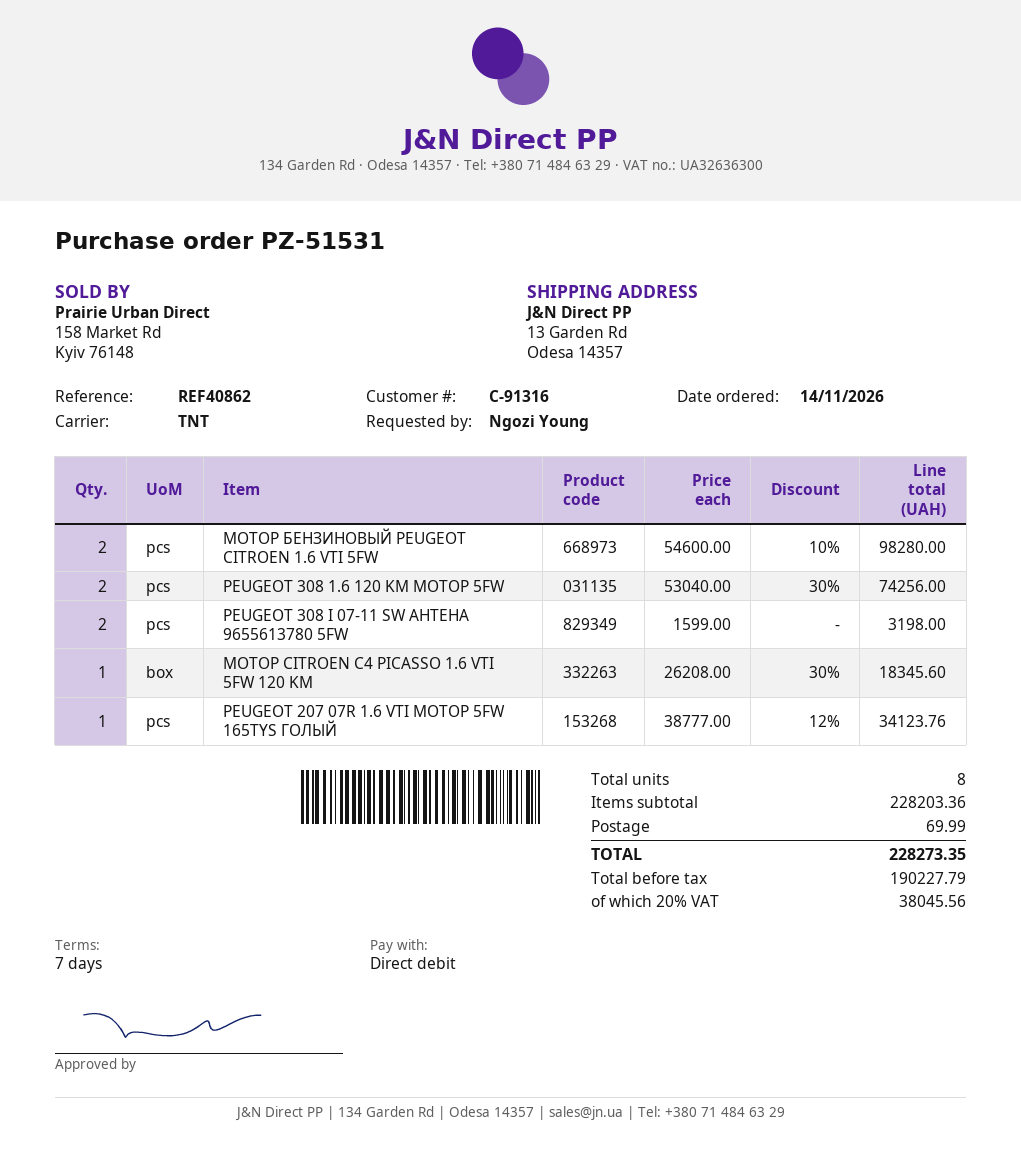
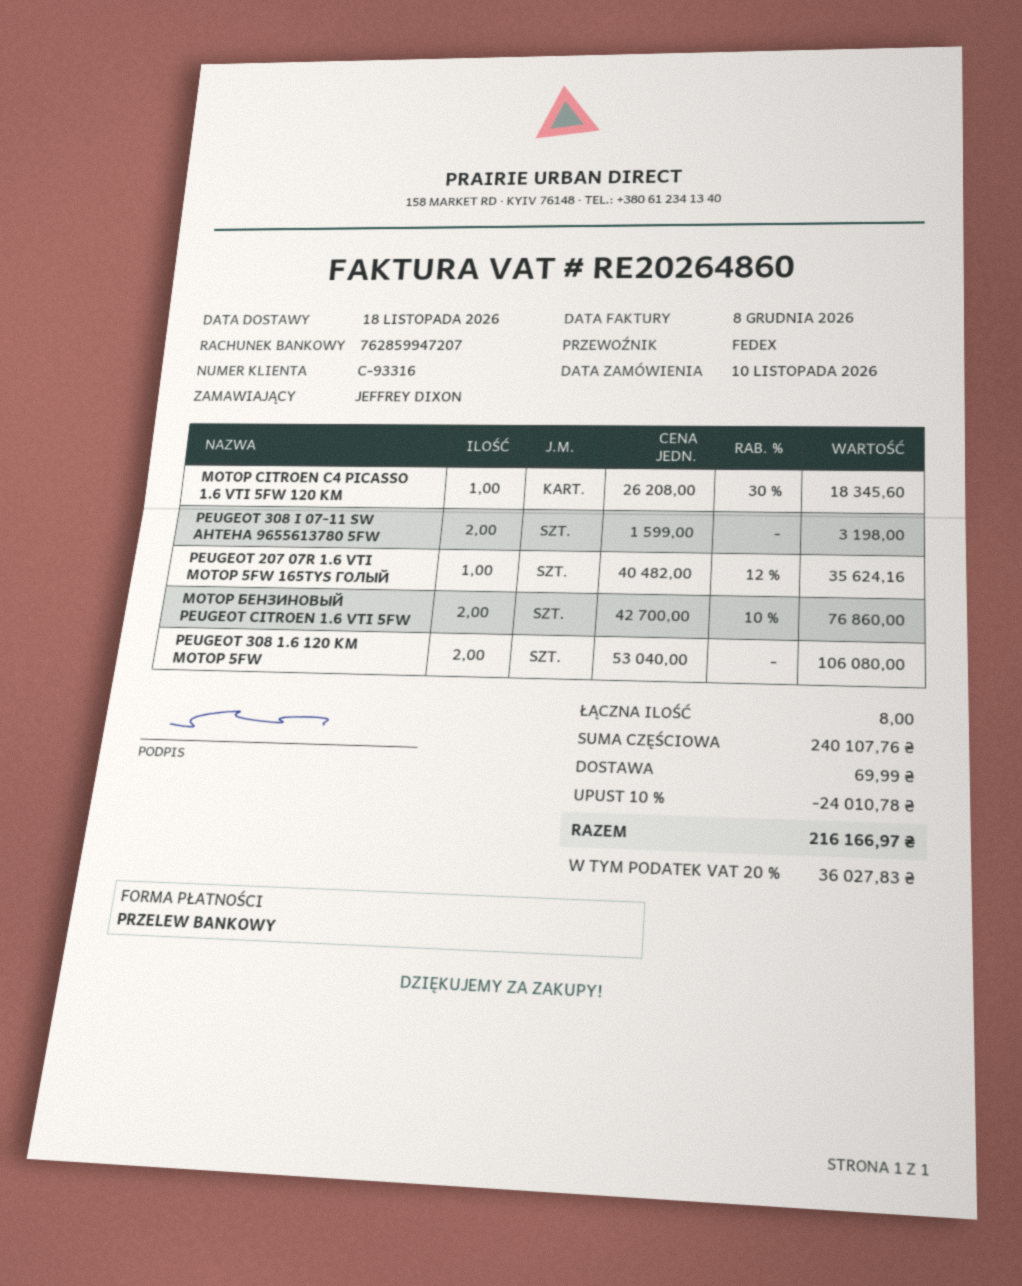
order date: 2026-11-14 -> 2026-11-10
customer number: C-91316 -> C-93316
ordered by: Ngozi Young -> JEFFREY DIXON
payment method: direct debit -> bank transfer
shipping method: TNT -> FedEx
МОТОР БЕНЗИНОВЫЙ PEUGEOT CITROEN 1.6 VTI 5FW: 2 x 54600.00 - 10% = 98280.00 -> 2 x 42700.00 - 10% = 76860.00
PEUGEOT 308 1.6 120 KM МОТОР 5FW: 2 x 53040.00 - 30% = 74256.00 -> 2 x 53040.00 = 106080.00
PEUGEOT 207 07R 1.6 VTI МОТОР 5FW 165TYS ГОЛЫЙ: 1 x 38777.00 - 12% = 34123.76 -> 1 x 40482.00 - 12% = 35624.16
subtotal: 228203.36 -> 240107.76
discount: none -> 10% = 24010.78
tax: 20% = 38045.56 -> 20% = 36027.83
total: 228273.35 -> 216166.97

